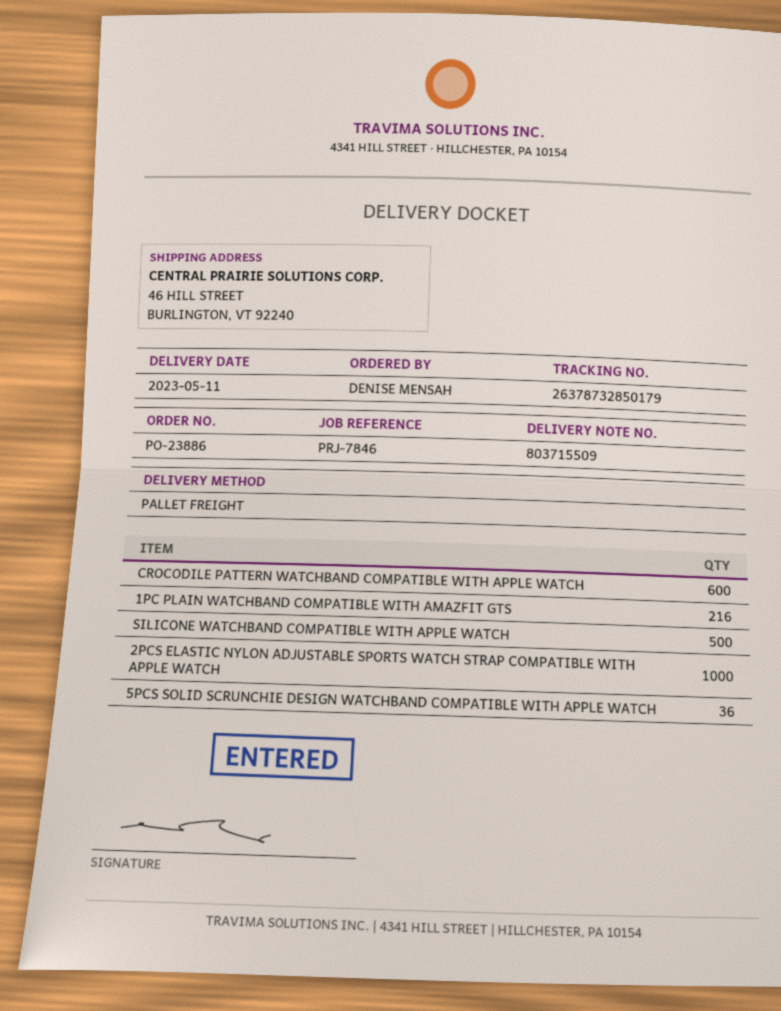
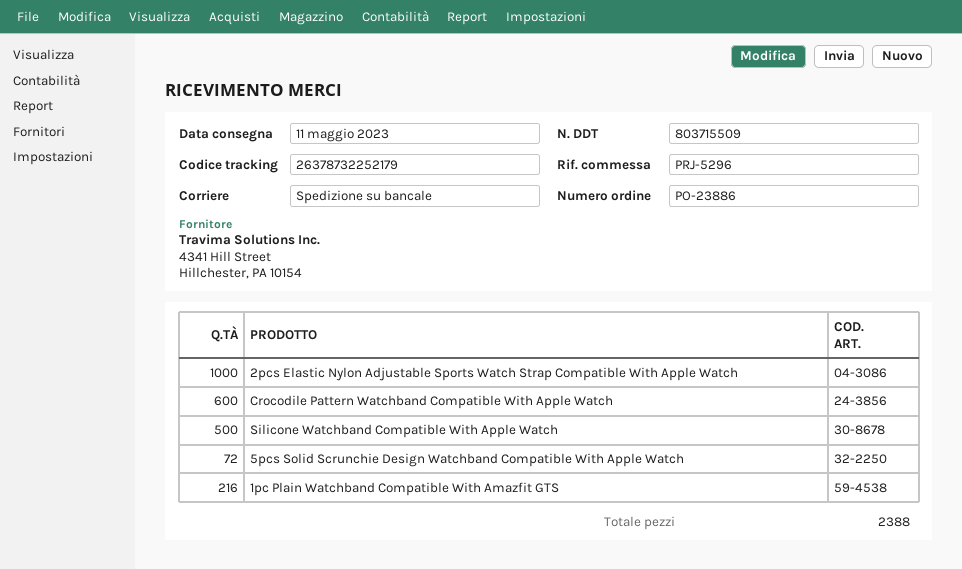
reference: PRJ-7846 -> PRJ-5296
tracking number: 26378732850179 -> 26378732252179
5PCS SOLID SCRUNCHIE DESIGN WATCHBAND COMPATIBLE WITH APPLE WATCH: 36 -> 72

